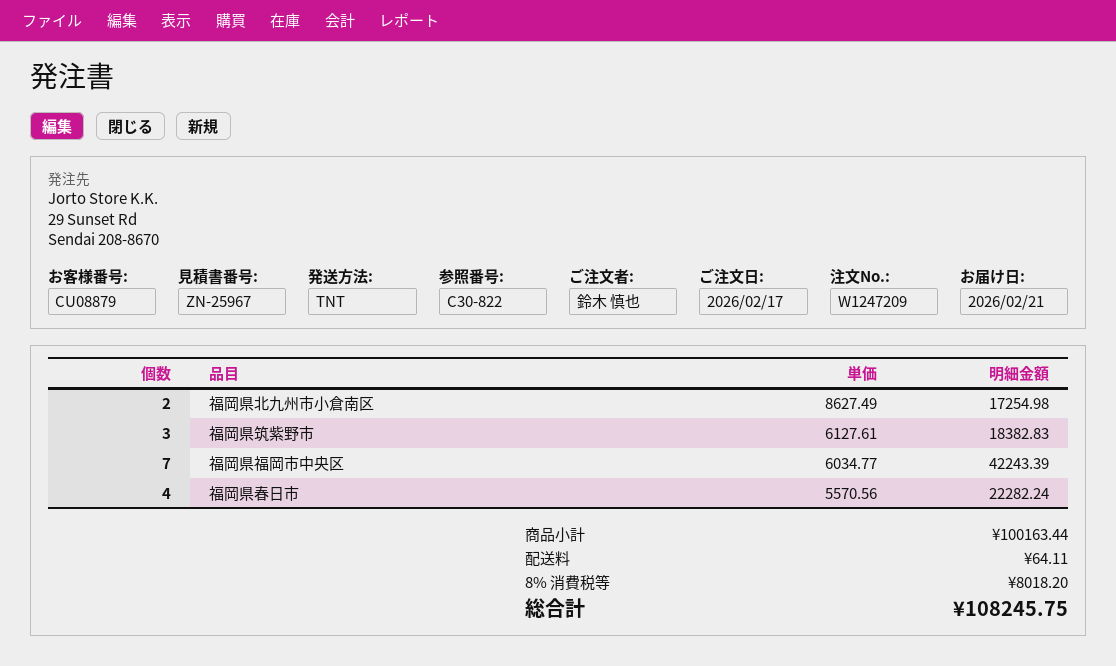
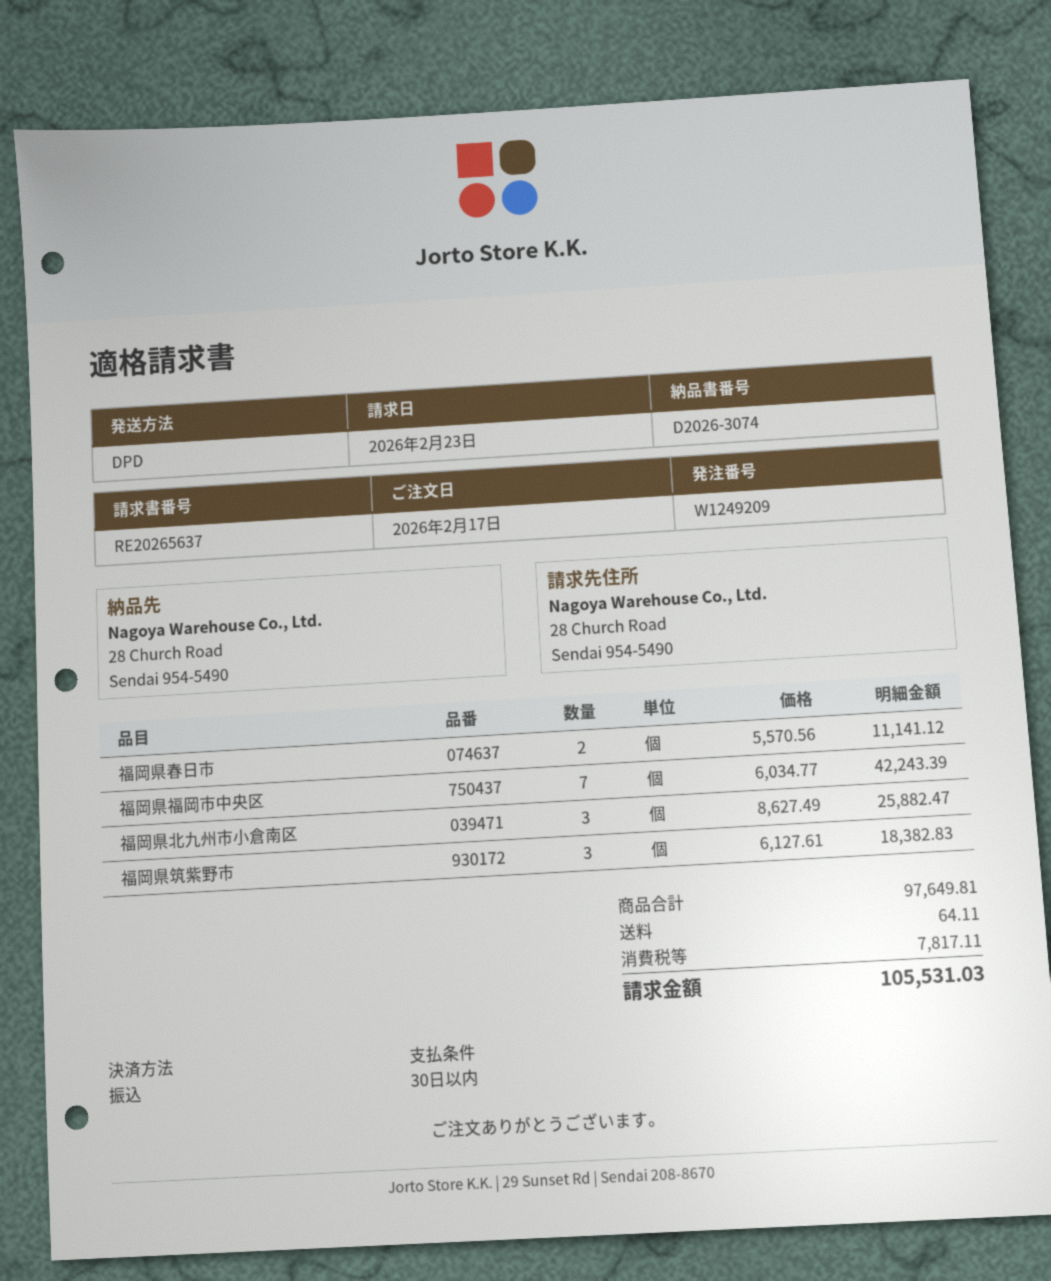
order number: W1247209 -> W1249209
shipping method: TNT -> DPD
福岡県北九州市小倉南区: 2 x 8627.49 = 17254.98 -> 3 x 8627.49 = 25882.47
福岡県春日市: 4 x 5570.56 = 22282.24 -> 2 x 5570.56 = 11141.12
subtotal: 100163.44 -> 97649.81
tax: 8018.20 -> 7817.11
total: 108245.75 -> 105531.03

